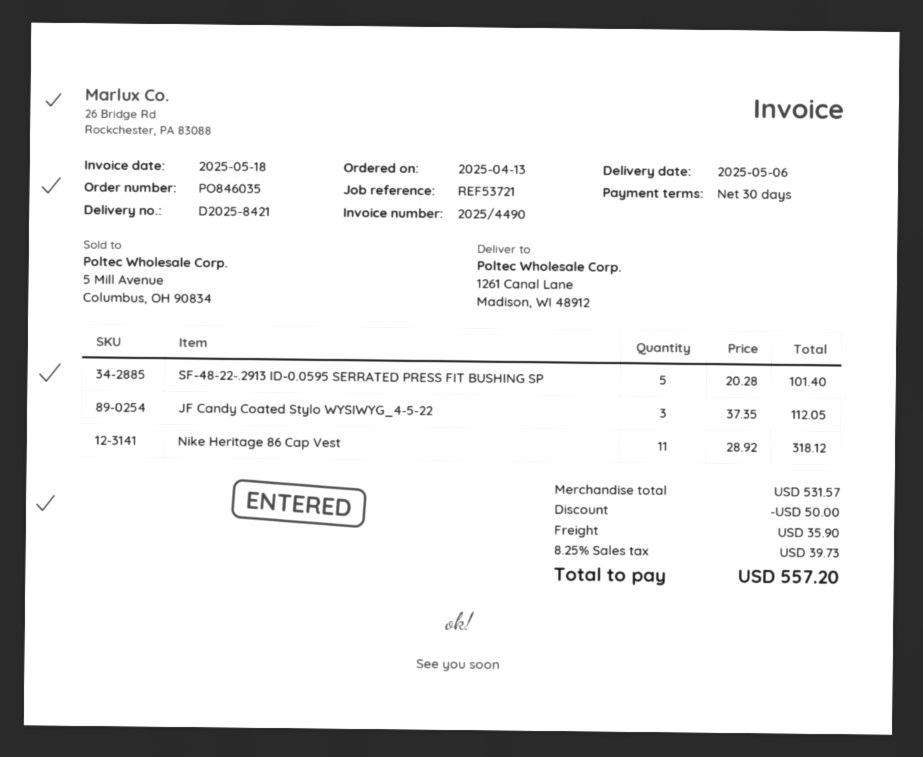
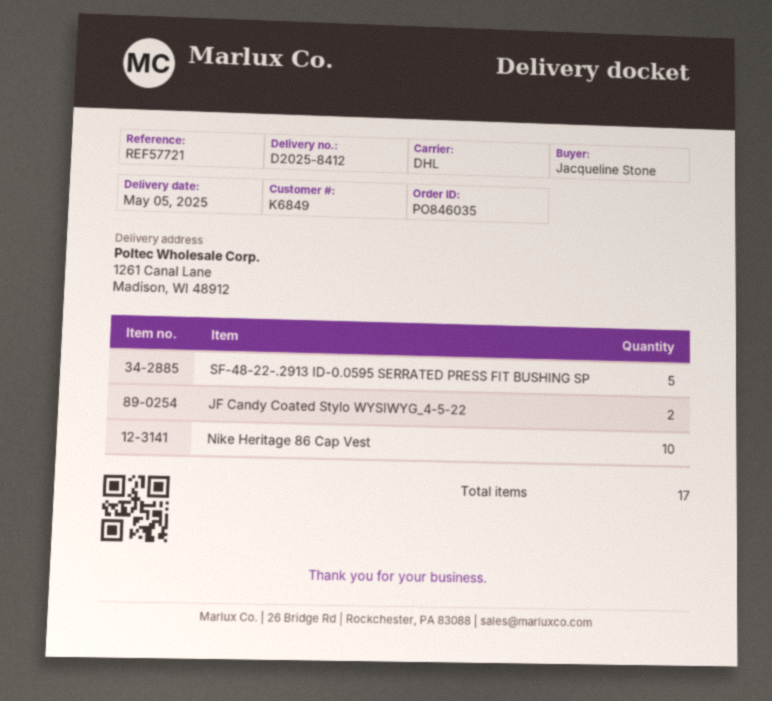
delivery note number: D2025-8421 -> D2025-8412
delivery date: 2025-05-06 -> 2025-05-05
reference: REF53721 -> REF57721
JF Candy Coated Stylo WYSIWYG_4-5-22: 3 -> 2
Nike Heritage 86 Cap Vest: 11 -> 10

